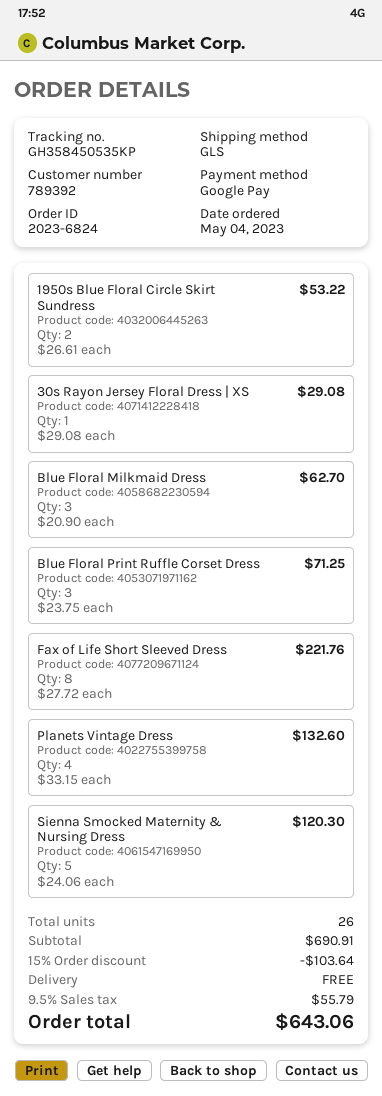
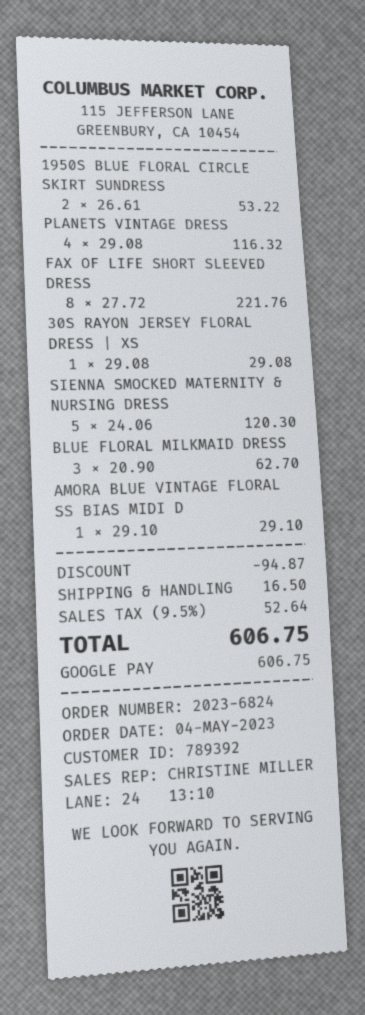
Blue Floral Print Ruffle Corset Dress: 3 x 23.75 = 71.25 -> none
Planets Vintage Dress: 4 x 33.15 = 132.60 -> 4 x 29.08 = 116.32
AMORA BLUE VINTAGE FLORAL SS BIAS MIDI D: none -> 1 x 29.10 = 29.10
discount: 103.64 -> 94.87
shipping: 0.00 -> 16.50
tax: 9.5% = 55.79 -> 9.5% = 52.64
total: 643.06 -> 606.75

